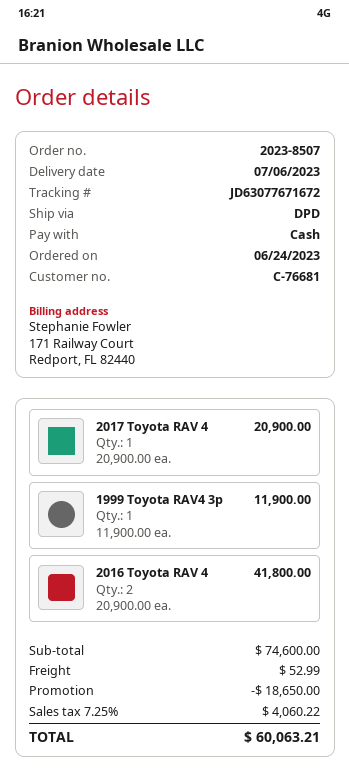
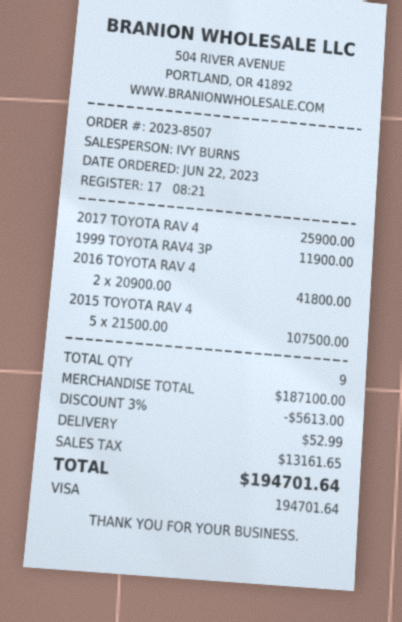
order date: 2023-06-24 -> 2023-06-22
payment method: cash -> Visa
2017 Toyota RAV 4: 1 x 20900.00 = 20900.00 -> 1 x 25900.00 = 25900.00
2015 TOYOTA RAV 4: none -> 5 x 21500.00 = 107500.00
subtotal: 74600.00 -> 187100.00
discount: 18650.00 -> 5613.00
tax: 4060.22 -> 13161.65
total: 60063.21 -> 194701.64

